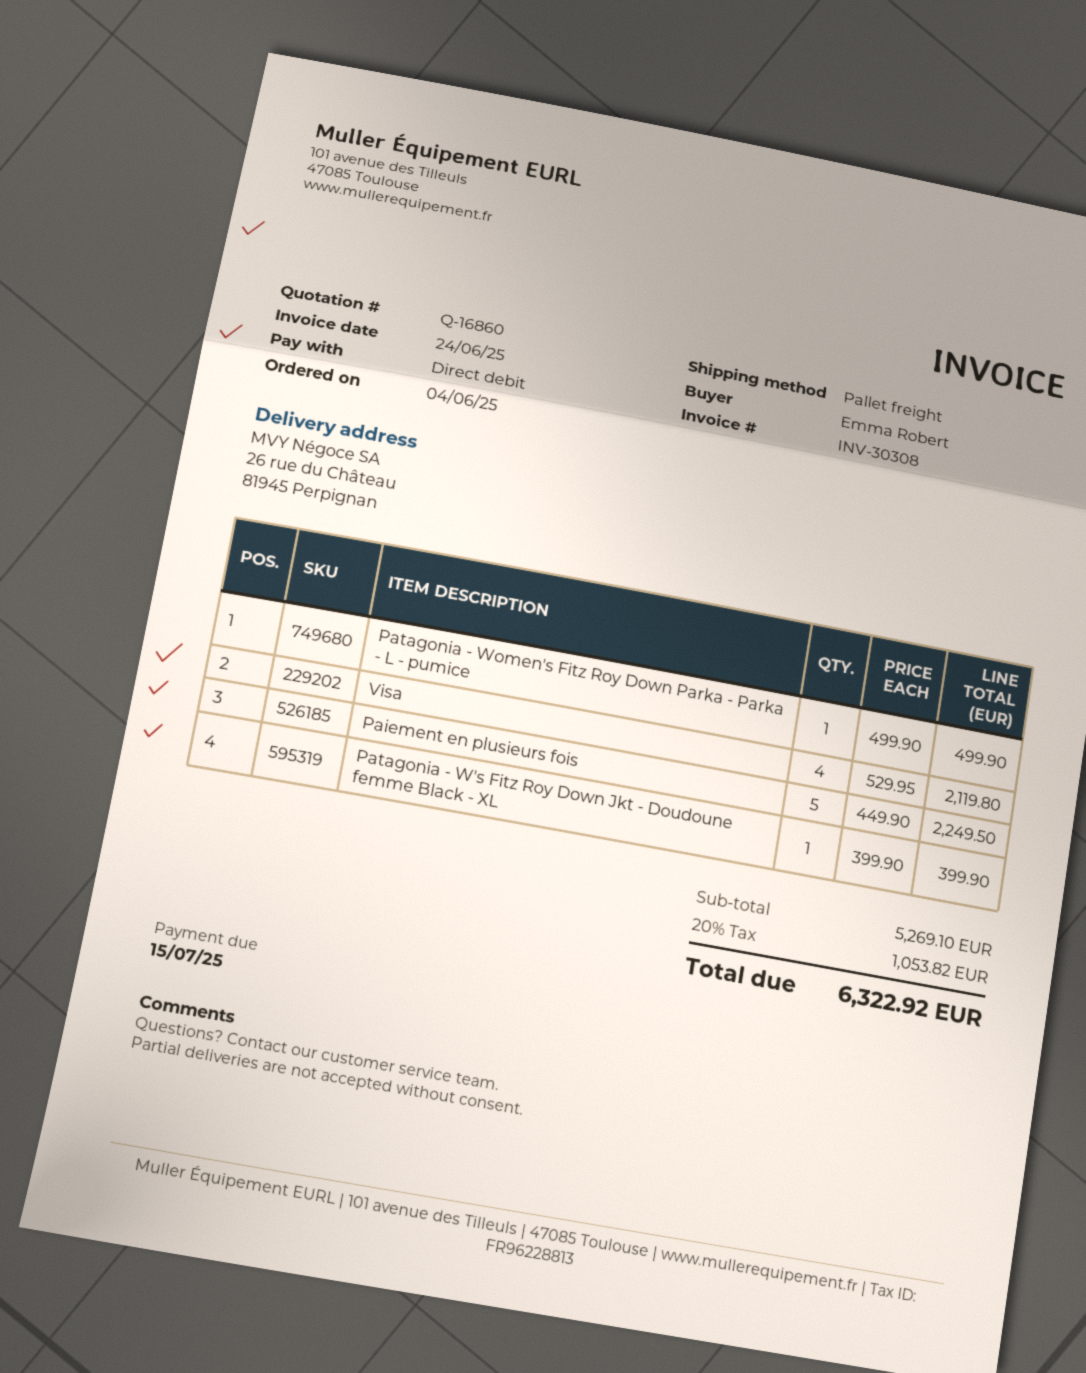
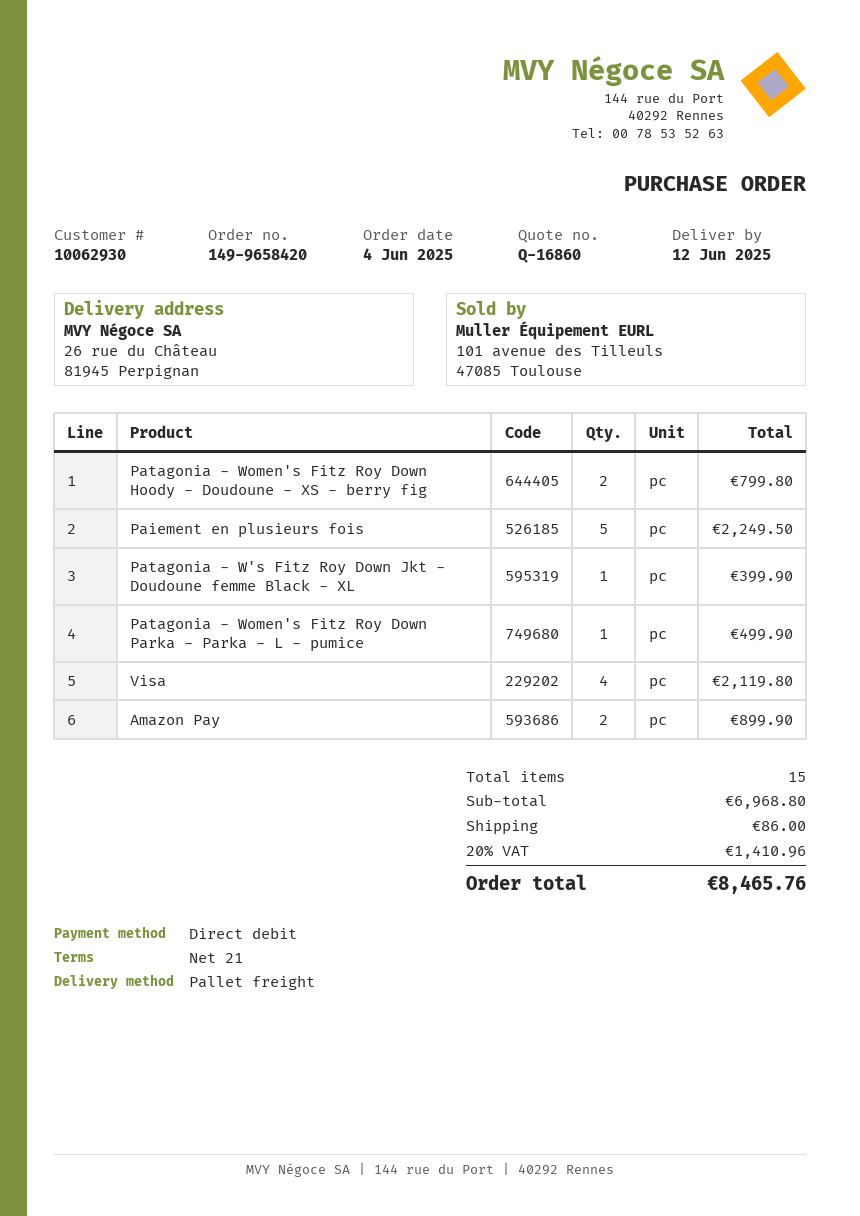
Patagonia - Women's Fitz Roy Down Hoody - Doudoune - XS - berry fig: none -> 2 for 799.80
Amazon Pay: none -> 2 for 899.90
subtotal: 5269.10 -> 6968.80
shipping: none -> 86.00
tax: 20% = 1053.82 -> 20% = 1410.96
total: 6322.92 -> 8465.76

